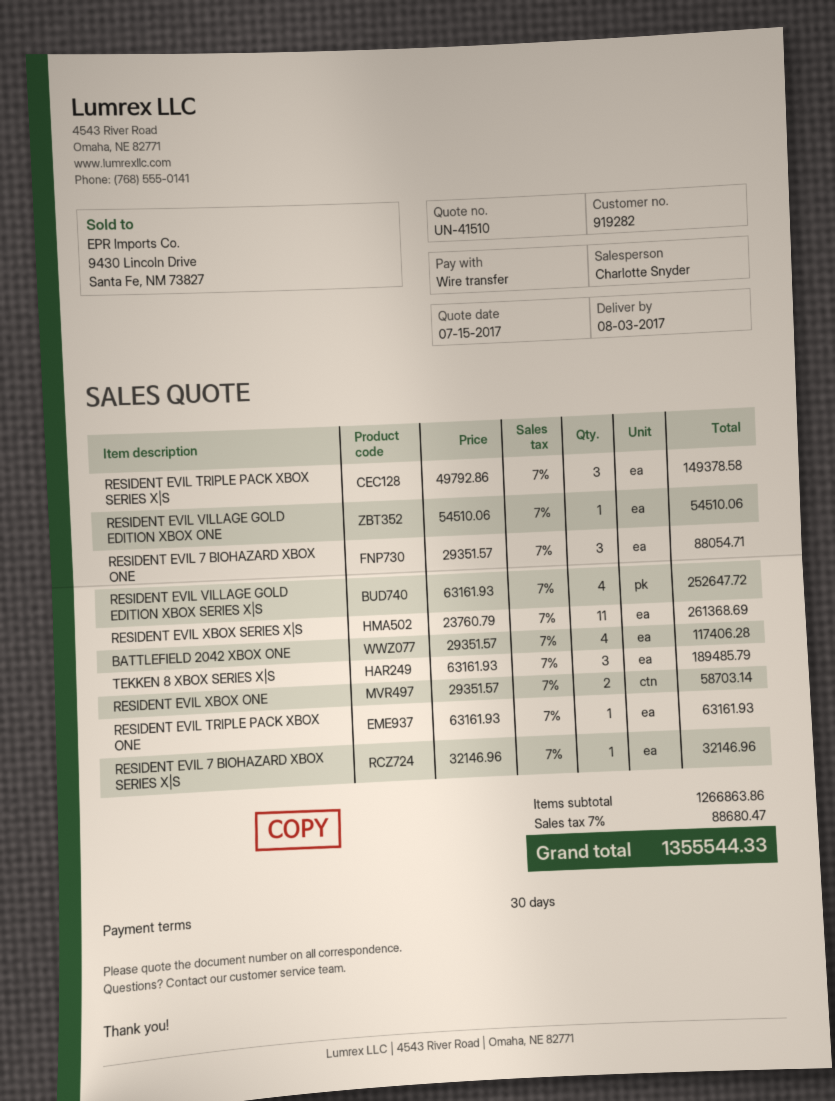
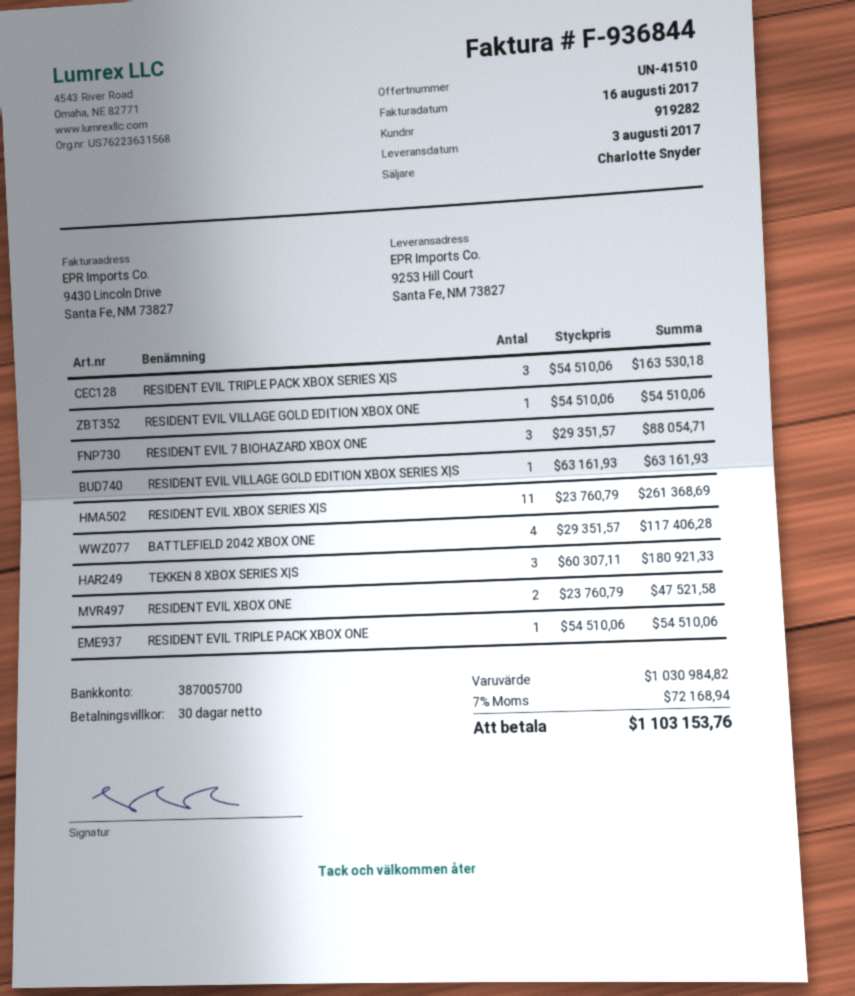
RESIDENT EVIL TRIPLE PACK XBOX SERIES X|S: 3 x 49792.86 = 149378.58 -> 3 x 54510.06 = 163530.18
RESIDENT EVIL VILLAGE GOLD EDITION XBOX SERIES X|S: 4 x 63161.93 = 252647.72 -> 1 x 63161.93 = 63161.93
TEKKEN 8 XBOX SERIES X|S: 3 x 63161.93 = 189485.79 -> 3 x 60307.11 = 180921.33
RESIDENT EVIL XBOX ONE: 2 x 29351.57 = 58703.14 -> 2 x 23760.79 = 47521.58
RESIDENT EVIL TRIPLE PACK XBOX ONE: 1 x 63161.93 = 63161.93 -> 1 x 54510.06 = 54510.06
RESIDENT EVIL 7 BIOHAZARD XBOX SERIES X|S: 1 x 32146.96 = 32146.96 -> none
subtotal: 1266863.86 -> 1030984.82
tax: 7% = 88680.47 -> 7% = 72168.94
total: 1355544.33 -> 1103153.76

